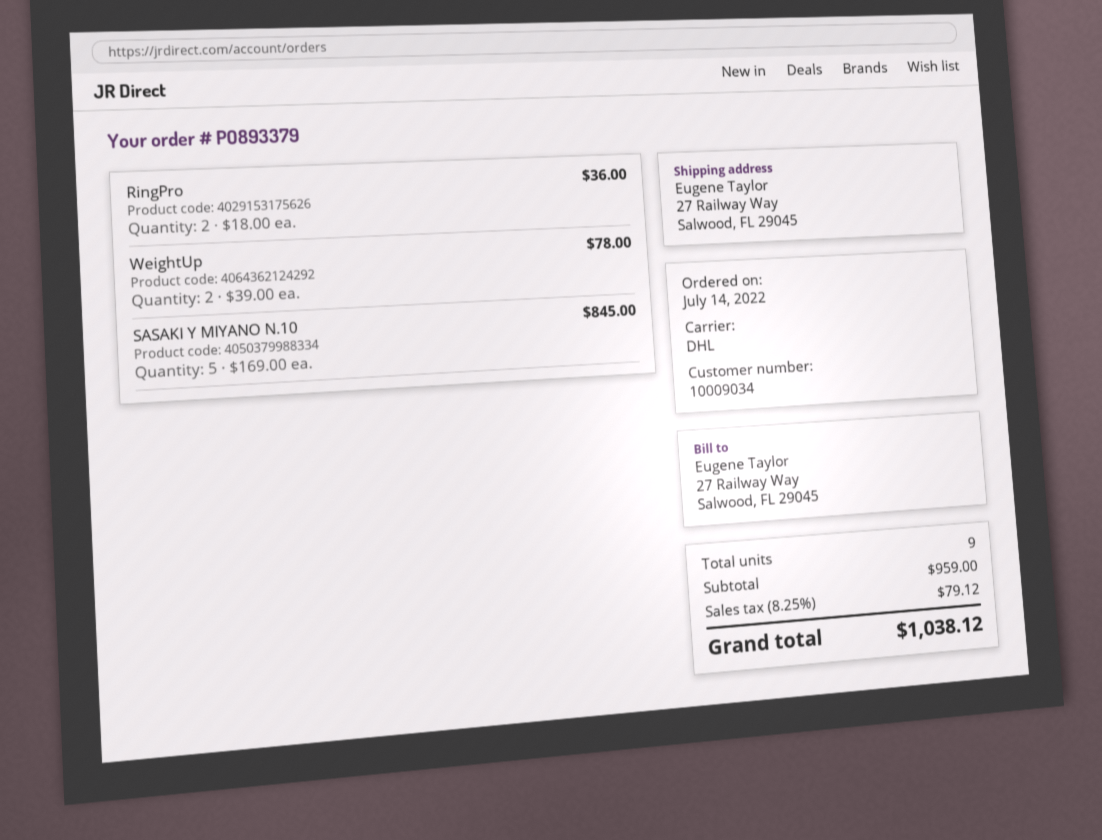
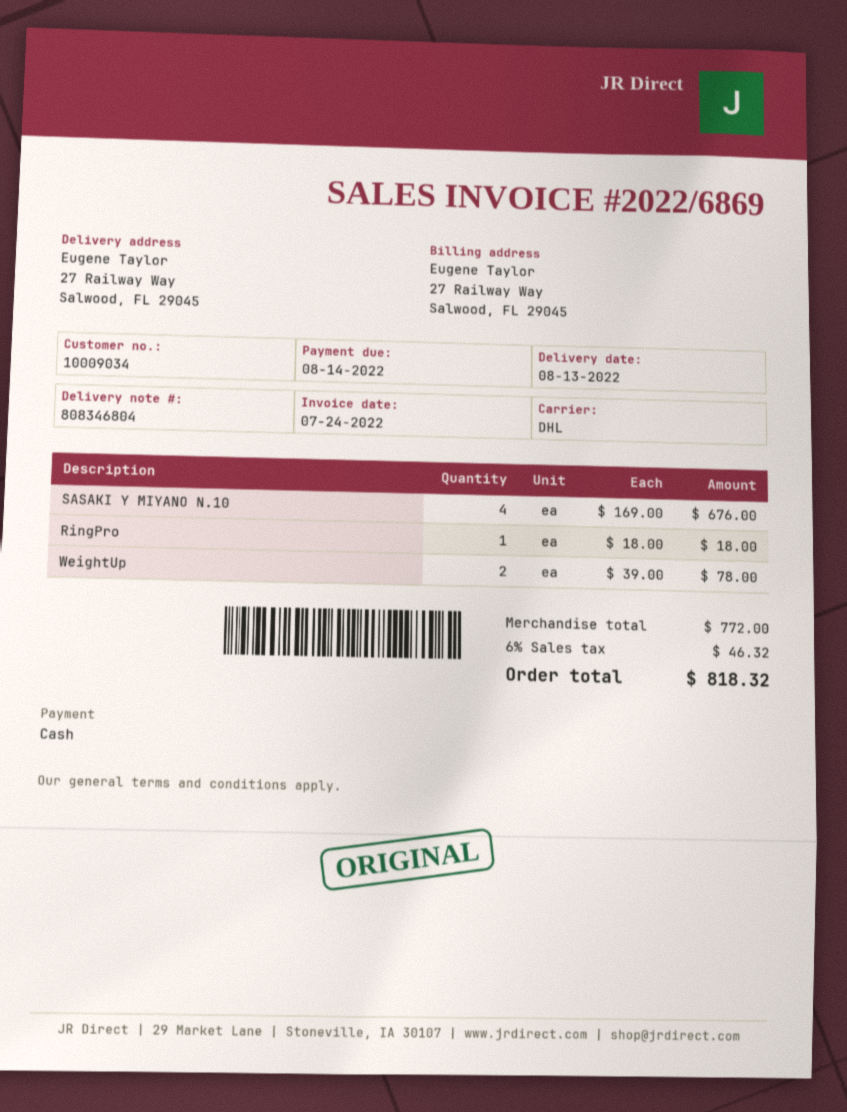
RingPro: 2 x 18.00 = 36.00 -> 1 x 18.00 = 18.00
SASAKI Y MIYANO N.10: 5 x 169.00 = 845.00 -> 4 x 169.00 = 676.00
subtotal: 959.00 -> 772.00
tax: 8.25% = 79.12 -> 6% = 46.32
total: 1038.12 -> 818.32

